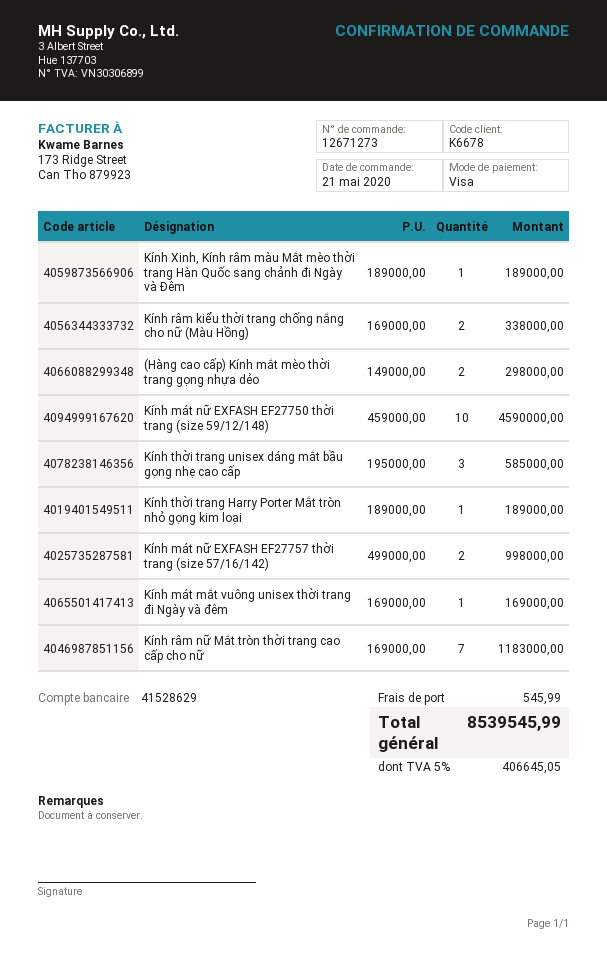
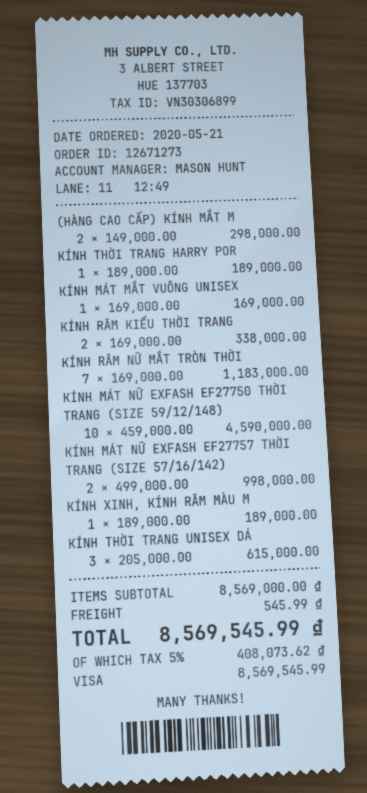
Kính thời trang unisex dáng mắt bầu gọng nhẹ cao cấp: 3 x 195000.00 = 585000.00 -> 3 x 205000.00 = 615000.00
tax: 5% = 406645.05 -> 5% = 408073.62
total: 8539545.99 -> 8569545.99

